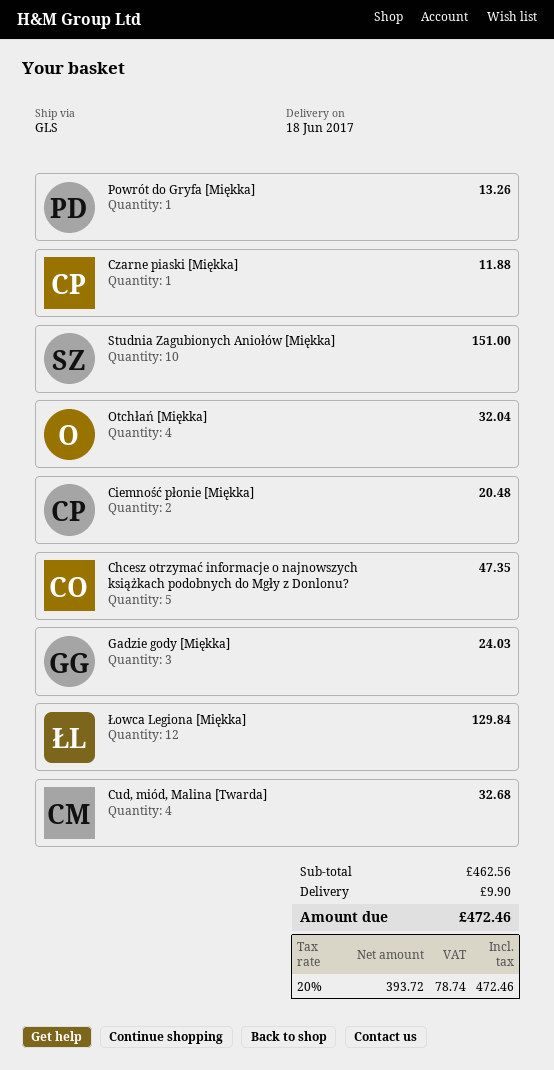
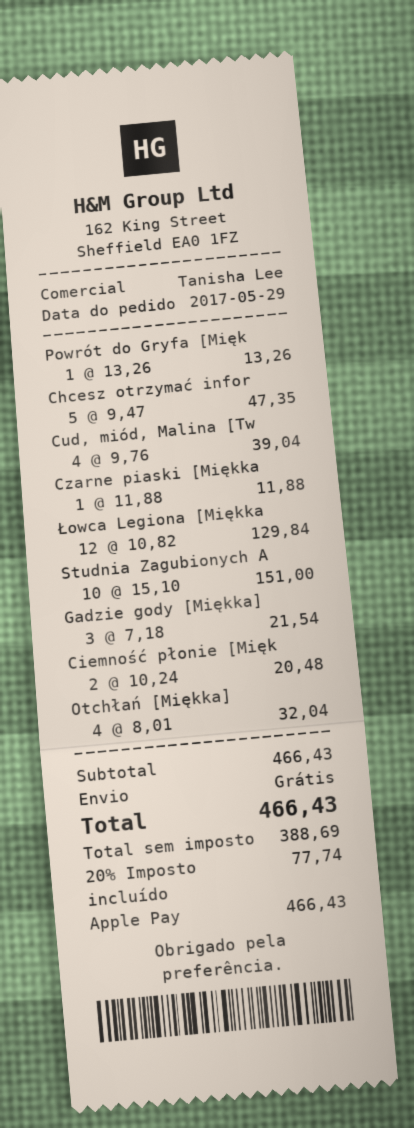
Gadzie gody [Miękka]: 3 for 24.03 -> 3 for 21.54
Cud, miód, Malina [Twarda]: 4 for 32.68 -> 4 for 39.04
subtotal: 462.56 -> 466.43
shipping: 9.90 -> 0.00
net: 393.72 -> 388.69
tax: 20% = 78.74 -> 20% = 77.74
total: 472.46 -> 466.43

